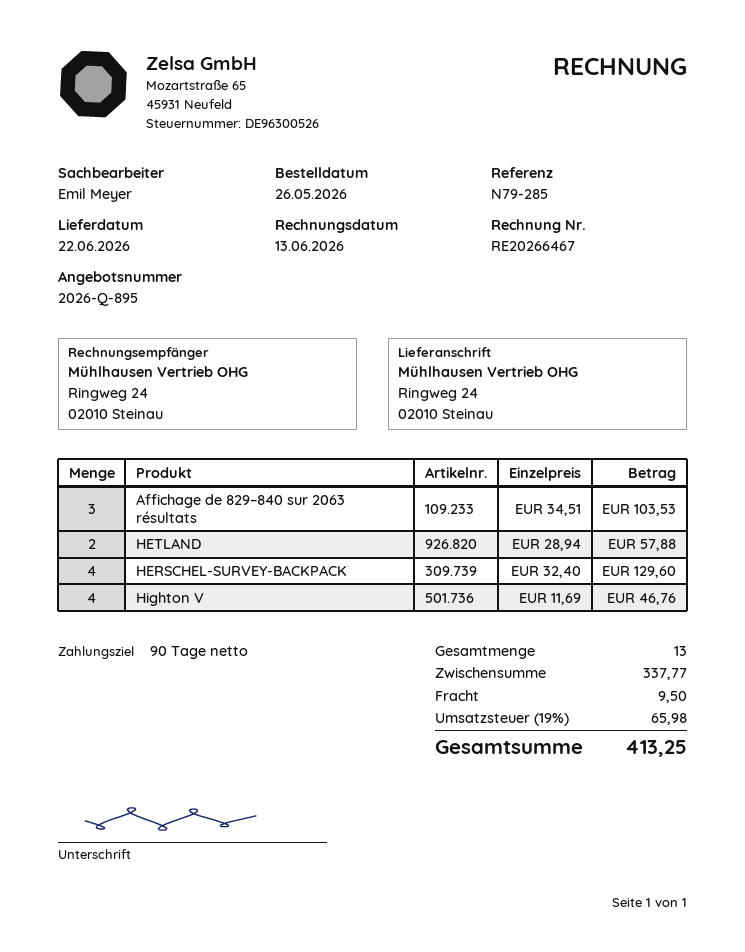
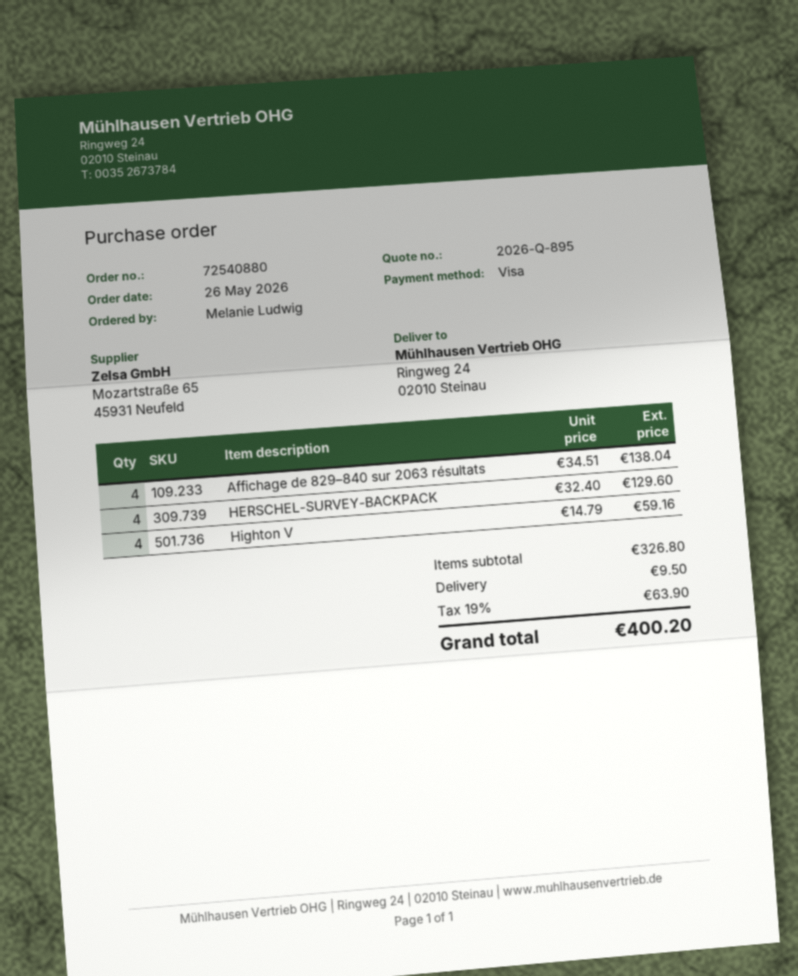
Affichage de 829–840 sur 2063 résultats: 3 x 34.51 = 103.53 -> 4 x 34.51 = 138.04
HETLAND: 2 x 28.94 = 57.88 -> none
Highton V: 4 x 11.69 = 46.76 -> 4 x 14.79 = 59.16
subtotal: 337.77 -> 326.80
tax: 19% = 65.98 -> 19% = 63.90
total: 413.25 -> 400.20

